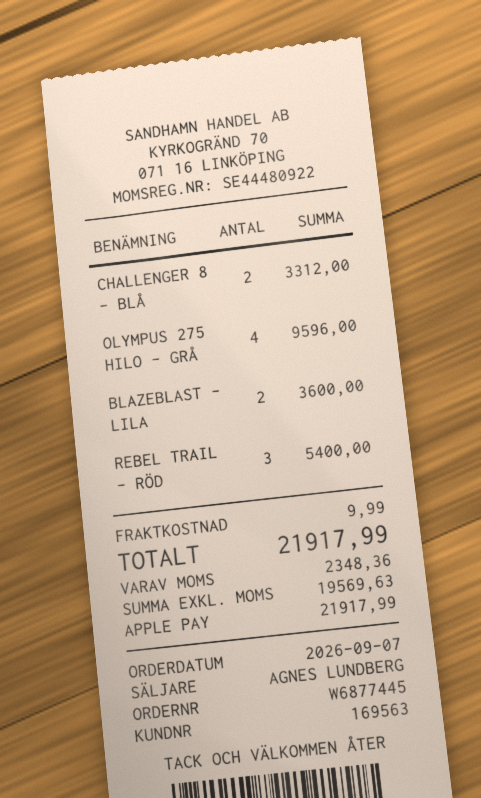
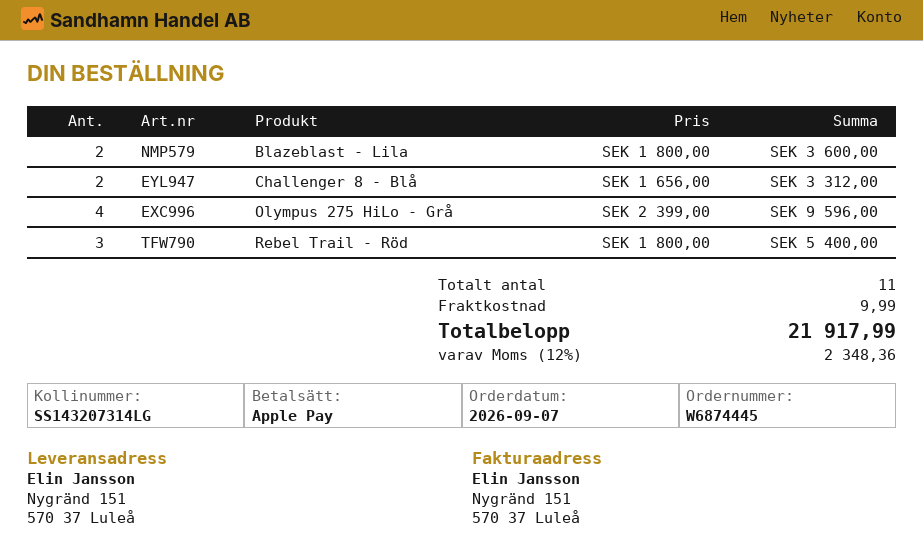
order number: W6877445 -> W6874445

